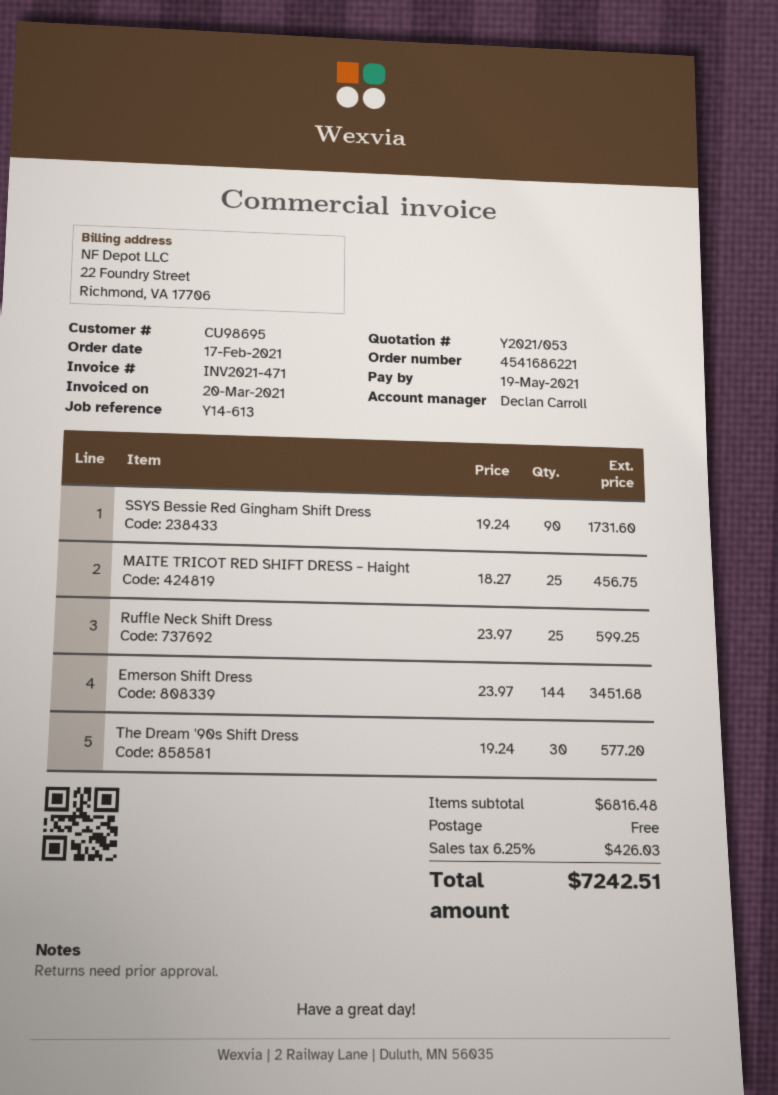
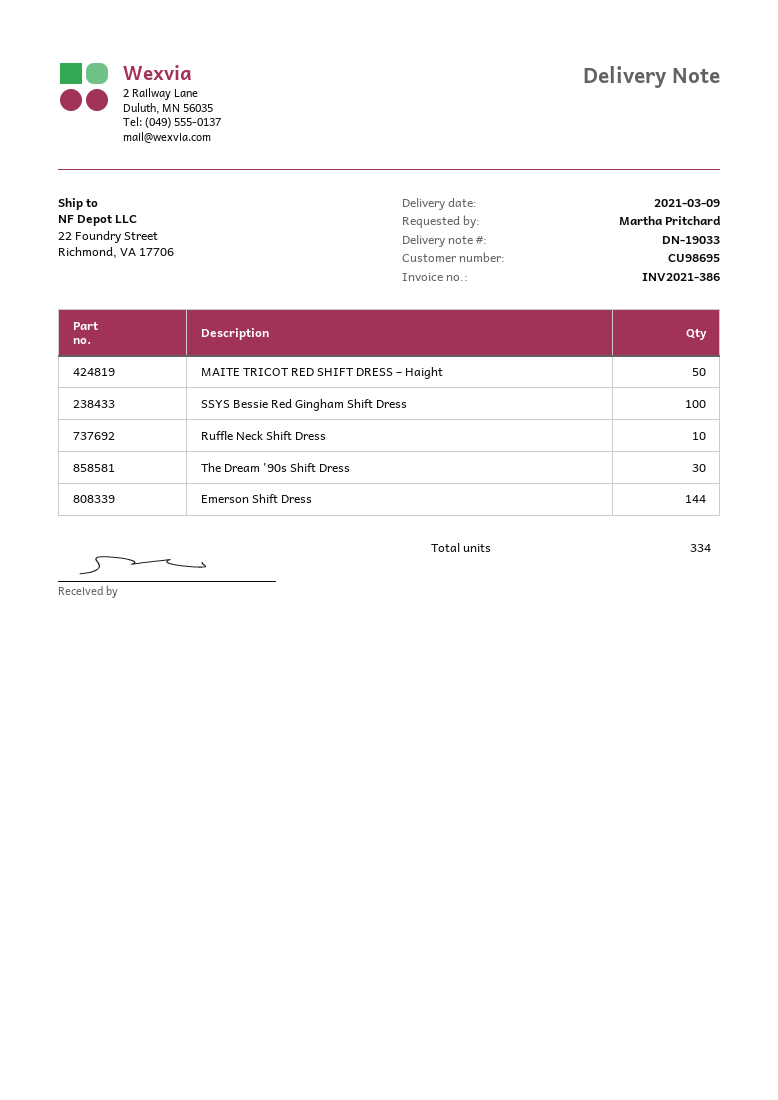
invoice number: INV2021-471 -> INV2021-386
SSYS Bessie Red Gingham Shift Dress: 90 -> 100
MAITE TRICOT RED SHIFT DRESS – Haight: 25 -> 50
Ruffle Neck Shift Dress: 25 -> 10

